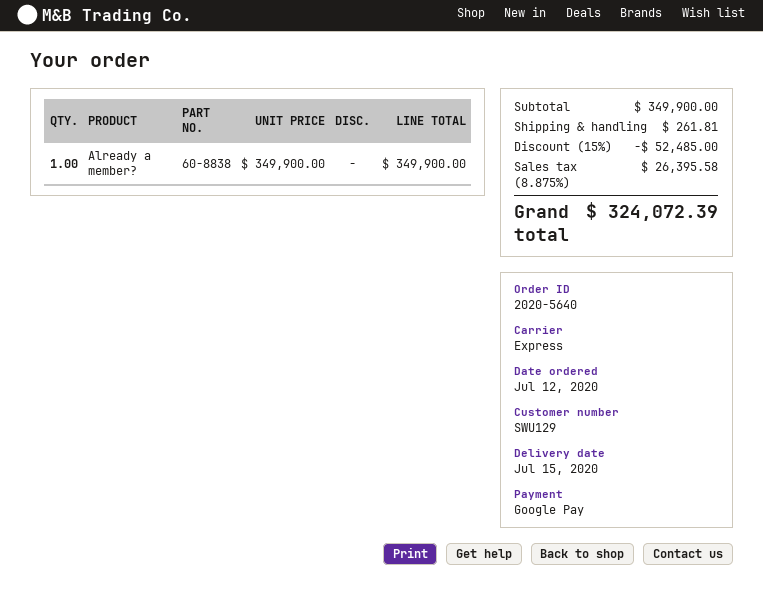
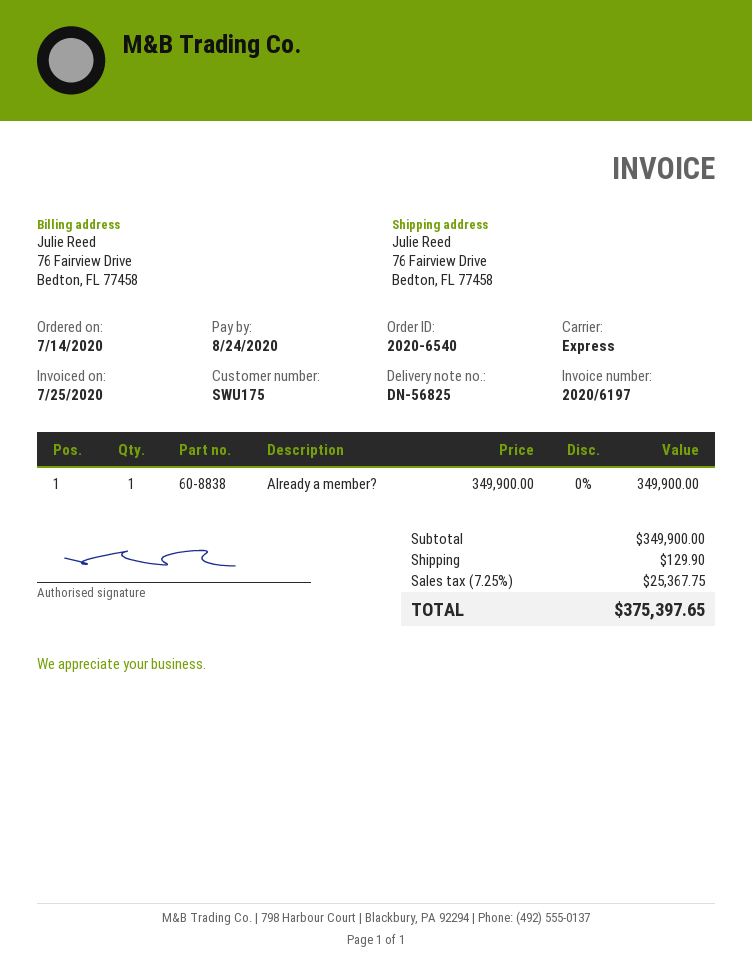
order number: 2020-5640 -> 2020-6540
order date: 2020-07-12 -> 2020-07-14
customer number: SWU129 -> SWU175
discount: 15% = 52485.00 -> none
shipping: 261.81 -> 129.90
tax: 8.875% = 26395.58 -> 7.25% = 25367.75
total: 324072.39 -> 375397.65

